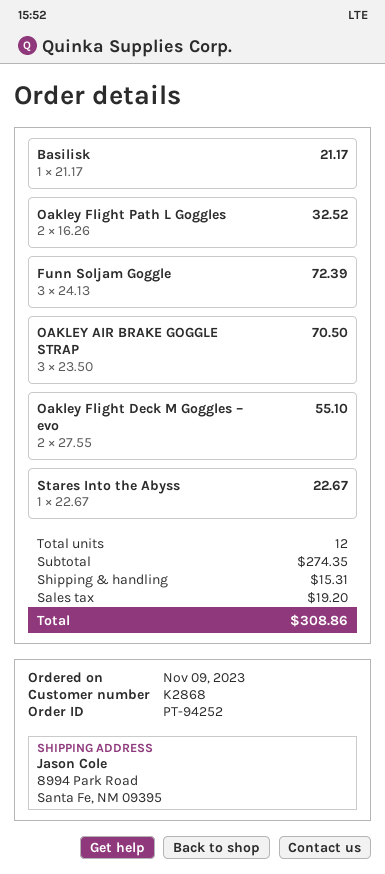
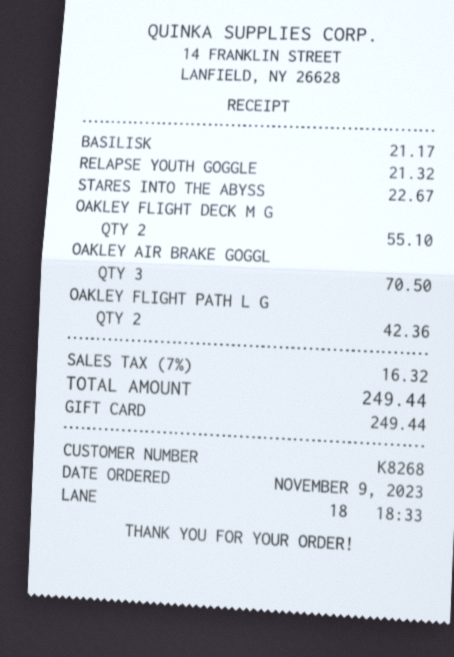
customer number: K2868 -> K8268
Oakley Flight Path L Goggles: 2 for 32.52 -> 2 for 42.36
Funn Soljam Goggle: 3 for 72.39 -> none
RELAPSE YOUTH GOGGLE: none -> 1 for 21.32
shipping: 15.31 -> none
tax: 19.20 -> 16.32
total: 308.86 -> 249.44

